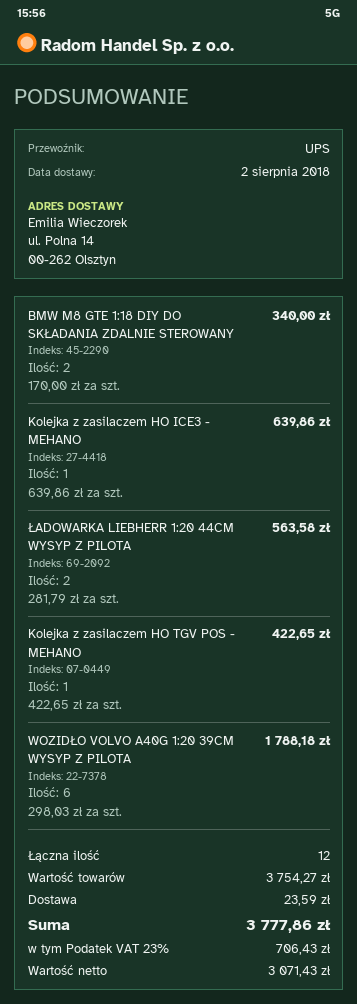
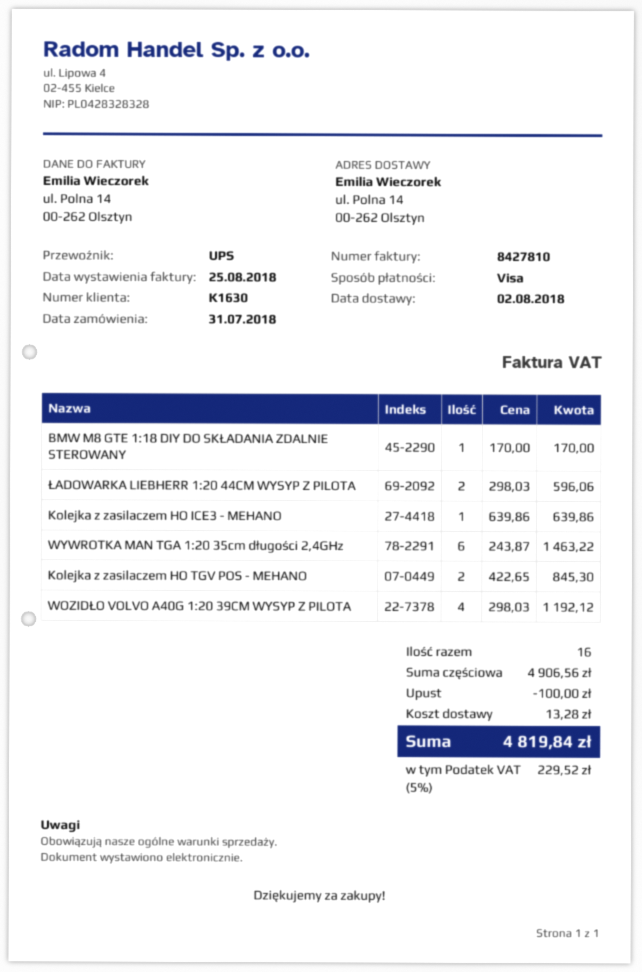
BMW M8 GTE 1:18 DIY DO SKŁADANIA ZDALNIE STEROWANY: 2 x 170.00 = 340.00 -> 1 x 170.00 = 170.00
ŁADOWARKA LIEBHERR 1:20 44CM WYSYP Z PILOTA: 2 x 281.79 = 563.58 -> 2 x 298.03 = 596.06
Kolejka z zasilaczem HO TGV POS - MEHANO: 1 x 422.65 = 422.65 -> 2 x 422.65 = 845.30
WOZIDŁO VOLVO A40G 1:20 39CM WYSYP Z PILOTA: 6 x 298.03 = 1788.18 -> 4 x 298.03 = 1192.12
WYWROTKA MAN TGA 1:20 35cm długości 2,4GHz: none -> 6 x 243.87 = 1463.22
total quantity: 12 -> 16
subtotal: 3754.27 -> 4906.56
discount: none -> 100.00
shipping: 23.59 -> 13.28
tax: 23% = 706.43 -> 5% = 229.52
total: 3777.86 -> 4819.84

